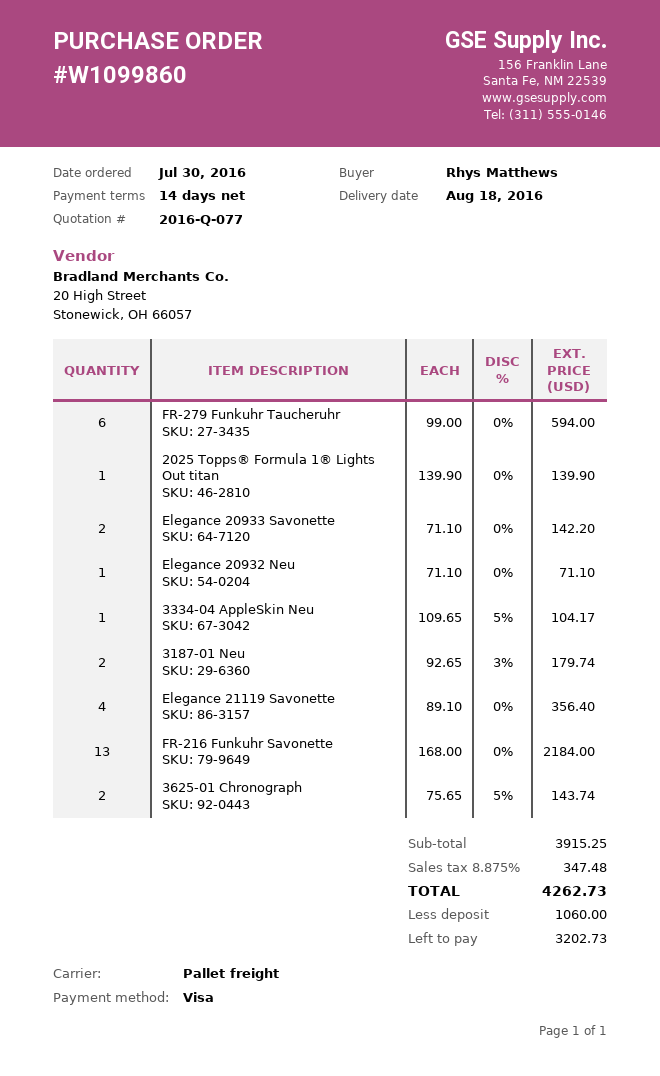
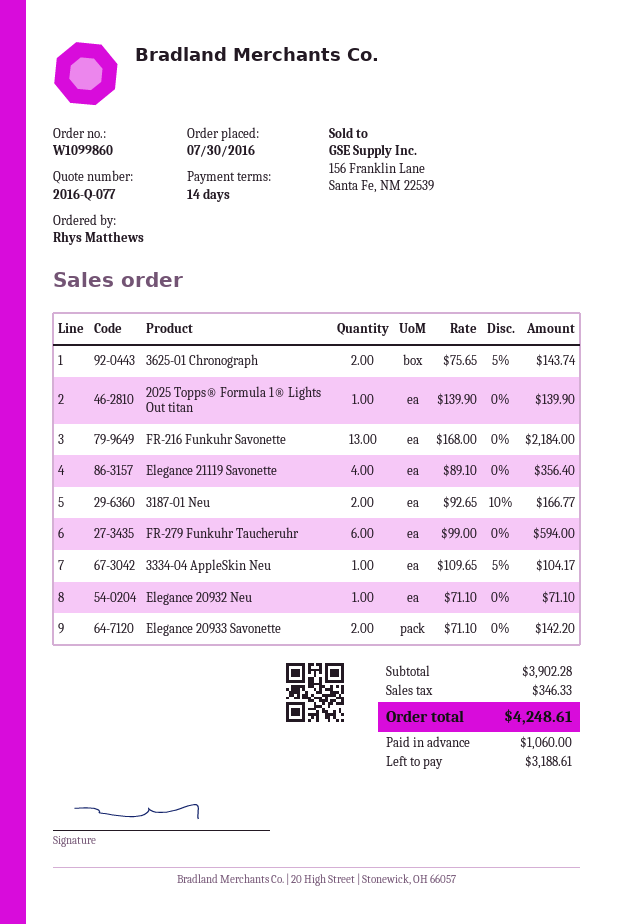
3187-01 Neu: 2 x 92.65 - 3% = 179.74 -> 2 x 92.65 - 10% = 166.77
subtotal: 3915.25 -> 3902.28
tax: 347.48 -> 346.33
total: 4262.73 -> 4248.61
balance: 3202.73 -> 3188.61

